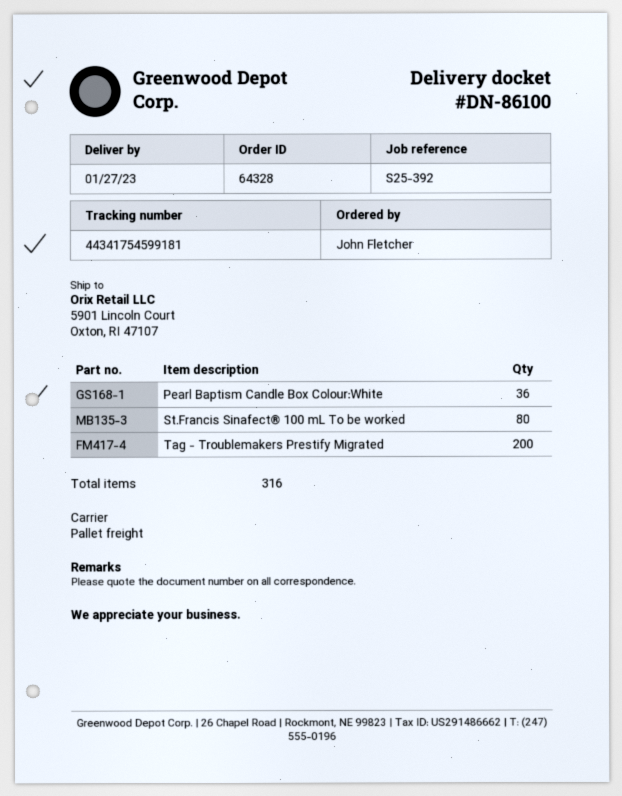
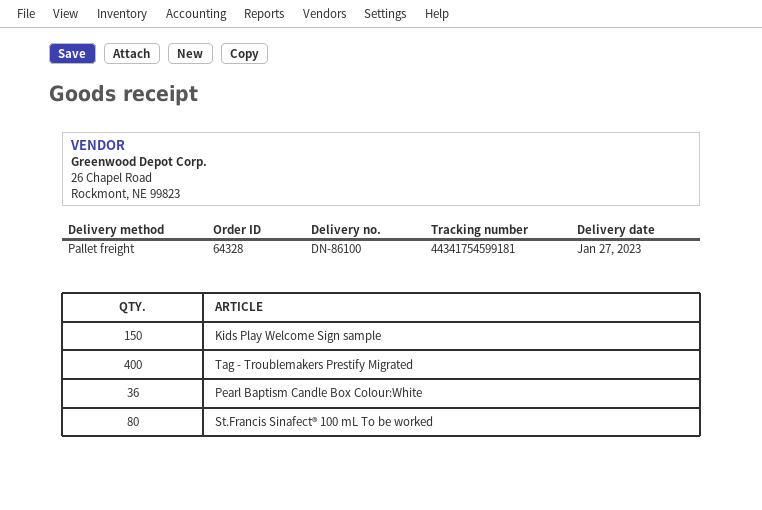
Tag - Troublemakers Prestify Migrated: 200 -> 400
Kids Play Welcome Sign sample: none -> 150

